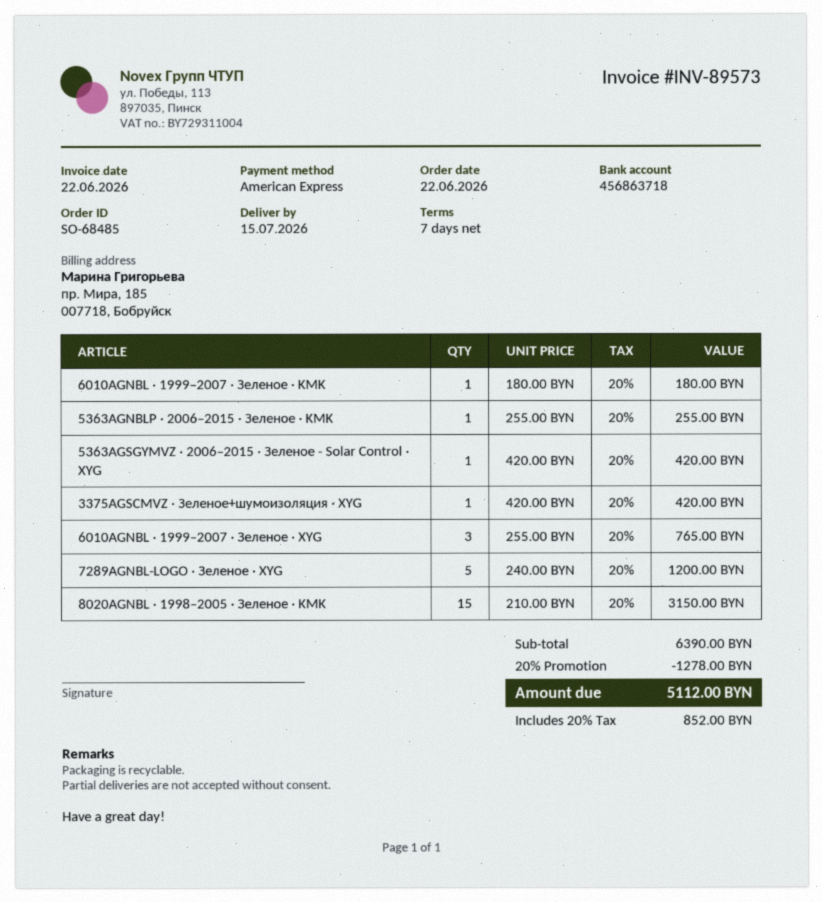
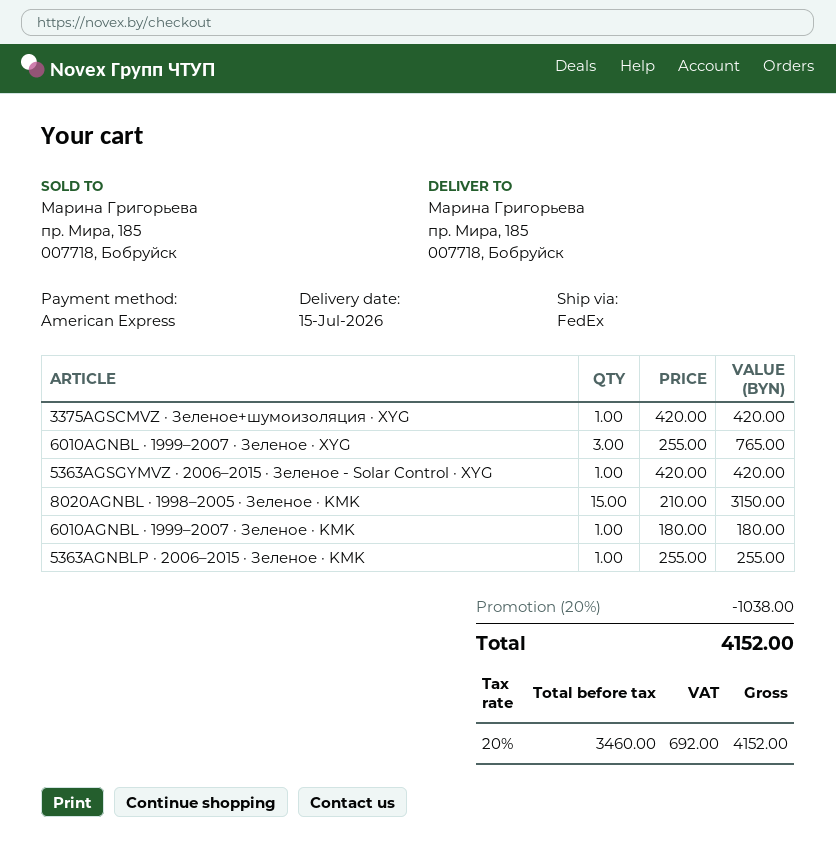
7289AGNBL-LOGO · Зеленое · XYG: 5 x 240.00 = 1200.00 -> none
discount: 20% = 1278.00 -> 20% = 1038.00
tax: 20% = 852.00 -> 20% = 692.00
total: 5112.00 -> 4152.00

